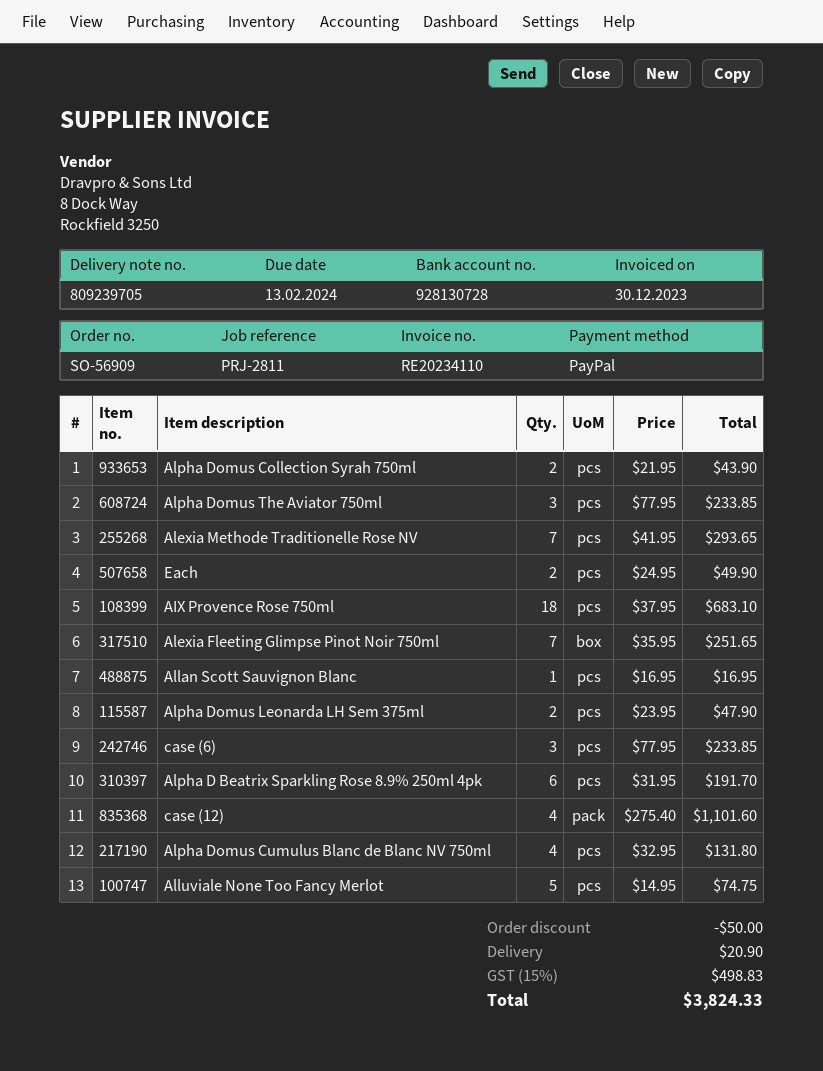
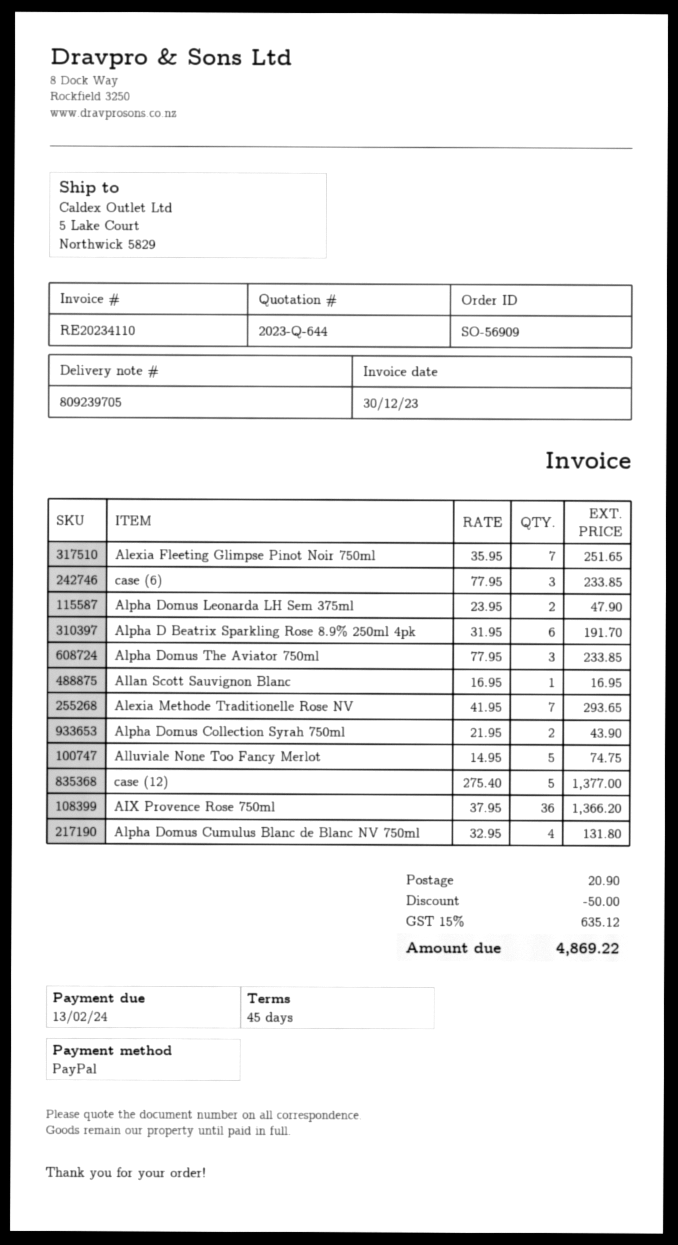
Each: 2 x 24.95 = 49.90 -> none
AIX Provence Rose 750ml: 18 x 37.95 = 683.10 -> 36 x 37.95 = 1366.20
case (12): 4 x 275.40 = 1101.60 -> 5 x 275.40 = 1377.00
tax: 15% = 498.83 -> 15% = 635.12
total: 3824.33 -> 4869.22

